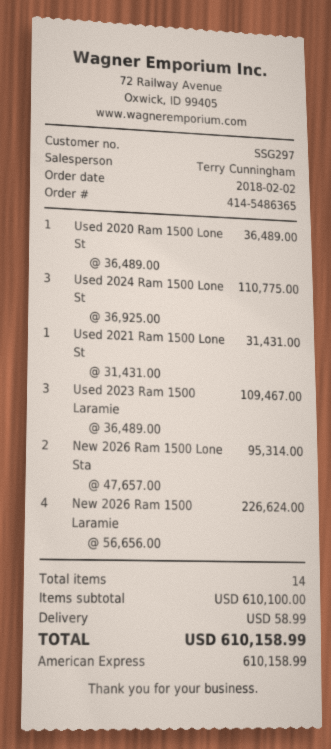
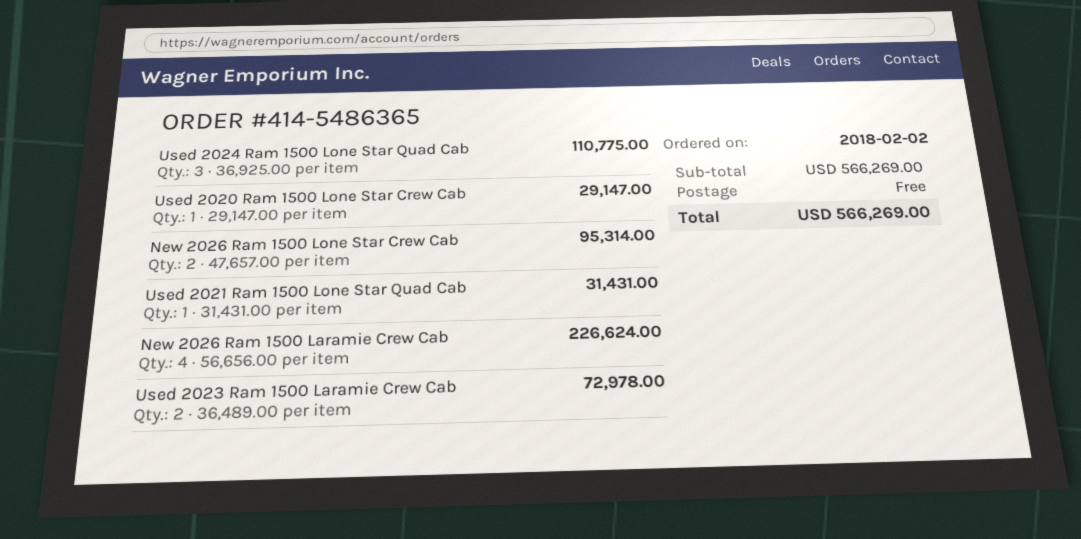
Used 2020 Ram 1500 Lone St: 1 x 36489.00 = 36489.00 -> 1 x 29147.00 = 29147.00
Used 2023 Ram 1500 Laramie: 3 x 36489.00 = 109467.00 -> 2 x 36489.00 = 72978.00
subtotal: 610100.00 -> 566269.00
shipping: 58.99 -> 0.00
total: 610158.99 -> 566269.00

